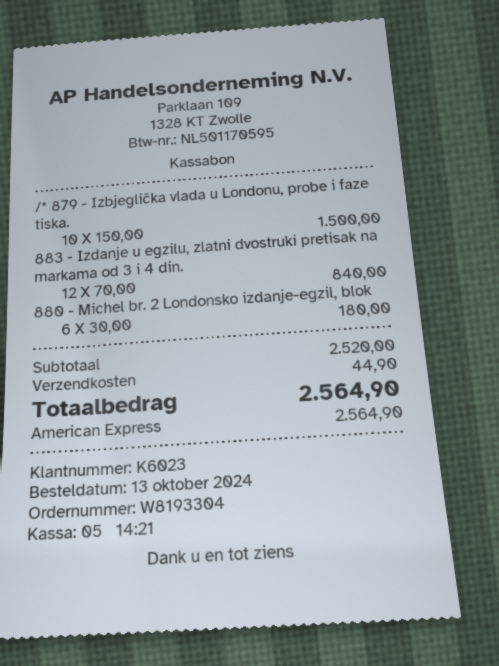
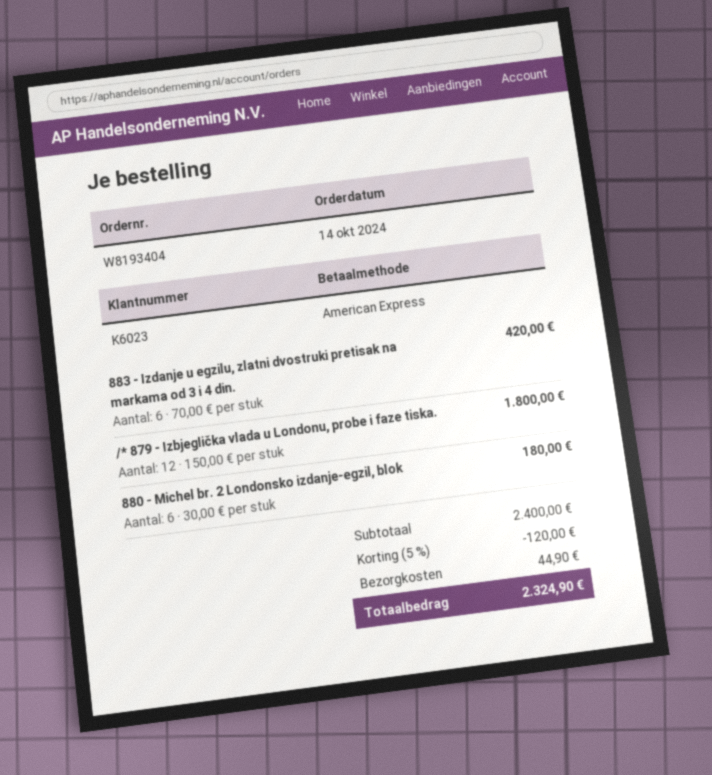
order number: W8193304 -> W8193404
order date: 2024-10-13 -> 2024-10-14
/* 879 - Izbjeglička vlada u Londonu, probe i faze tiska.: 10 x 150.00 = 1500.00 -> 12 x 150.00 = 1800.00
883 - Izdanje u egzilu, zlatni dvostruki pretisak na markama od 3 i 4 din.: 12 x 70.00 = 840.00 -> 6 x 70.00 = 420.00
subtotal: 2520.00 -> 2400.00
discount: none -> 5% = 120.00
total: 2564.90 -> 2324.90

